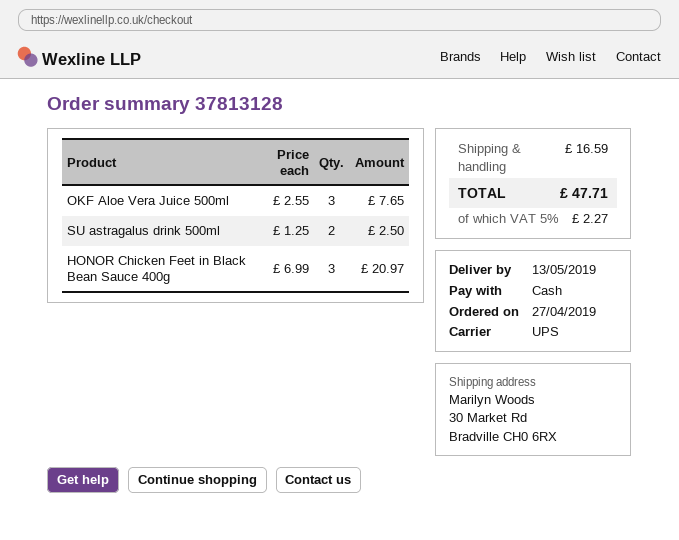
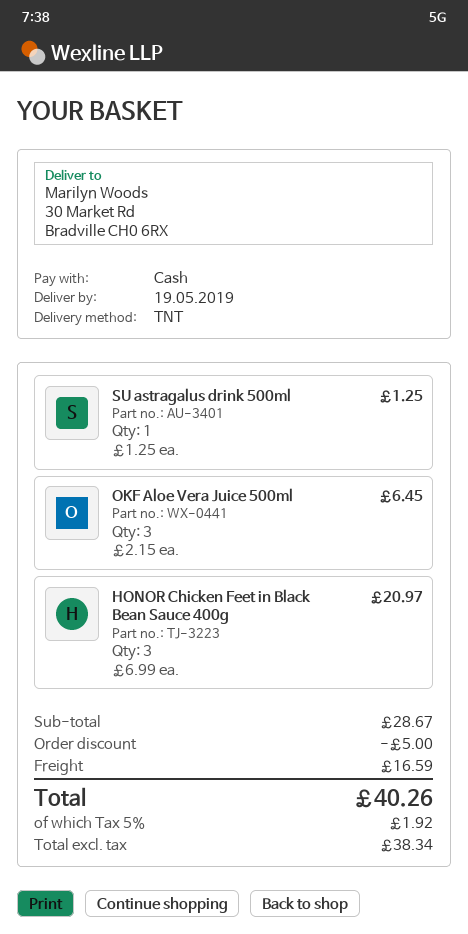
delivery date: 2019-05-13 -> 2019-05-19
shipping method: UPS -> TNT
OKF Aloe Vera Juice 500ml: 3 x 2.55 = 7.65 -> 3 x 2.15 = 6.45
SU astragalus drink 500ml: 2 x 1.25 = 2.50 -> 1 x 1.25 = 1.25
discount: none -> 5.00
tax: 5% = 2.27 -> 5% = 1.92
total: 47.71 -> 40.26

